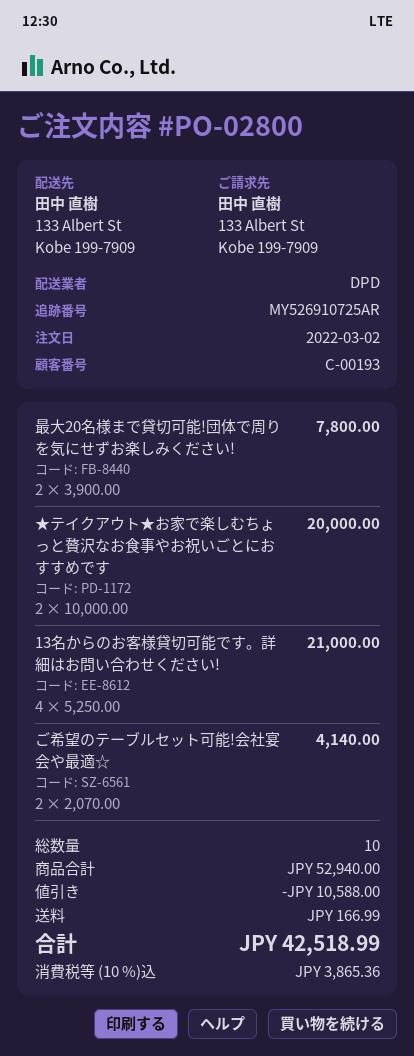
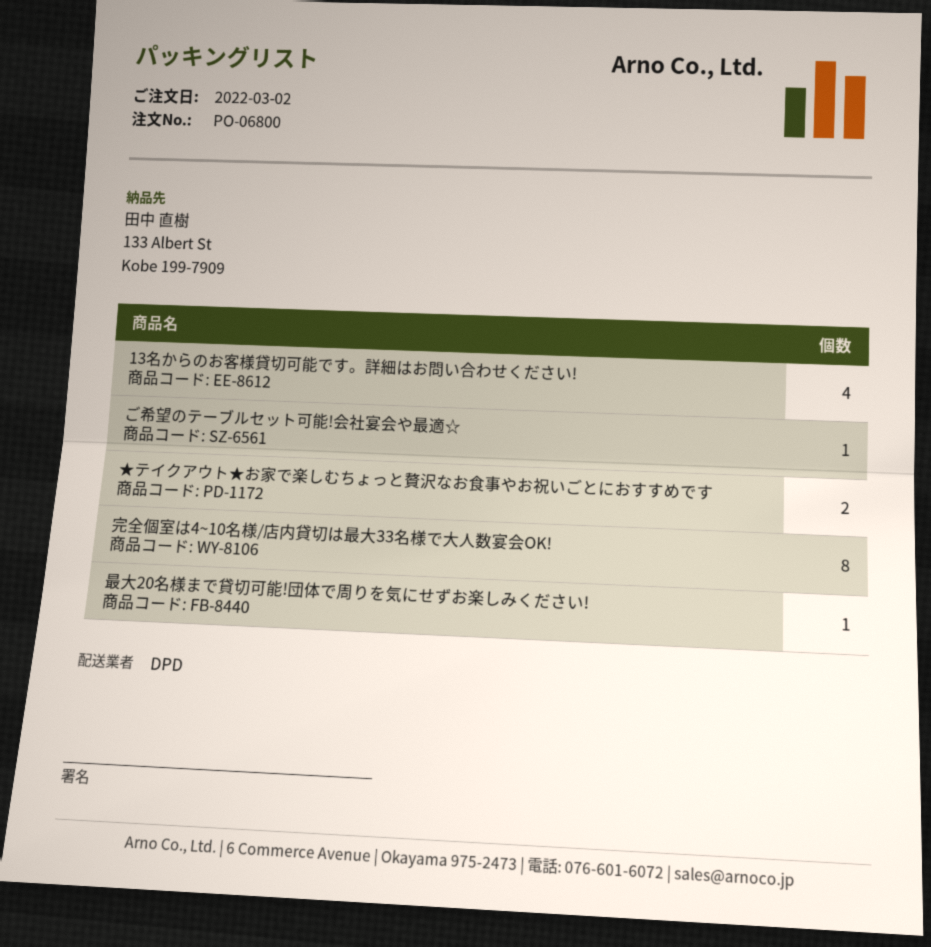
order number: PO-02800 -> PO-06800
最大20名様まで貸切可能!団体で周りを気にせずお楽しみください!: 2 -> 1
ご希望のテーブルセット可能!会社宴会や最適☆: 2 -> 1
完全個室は4~10名様/店内貸切は最大33名様で大人数宴会OK!: none -> 8

